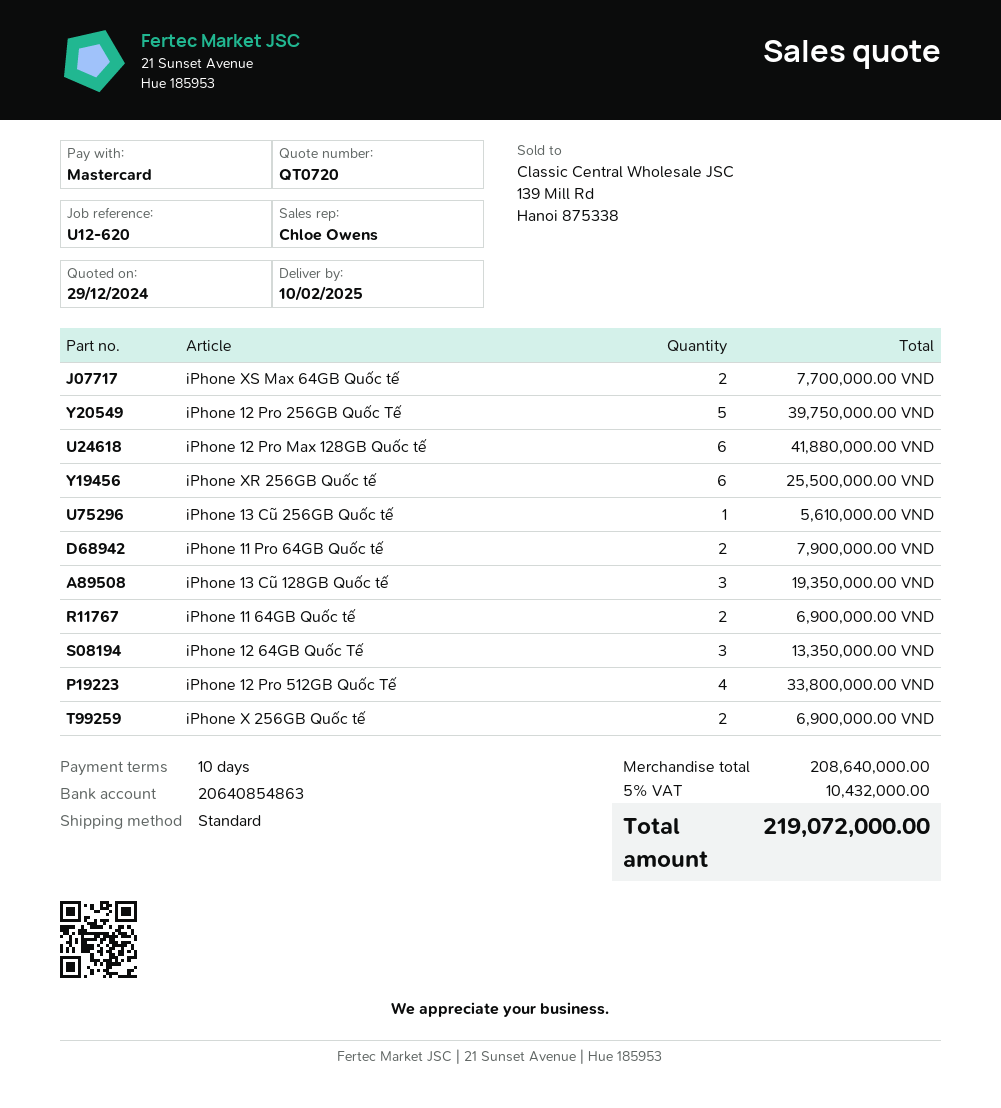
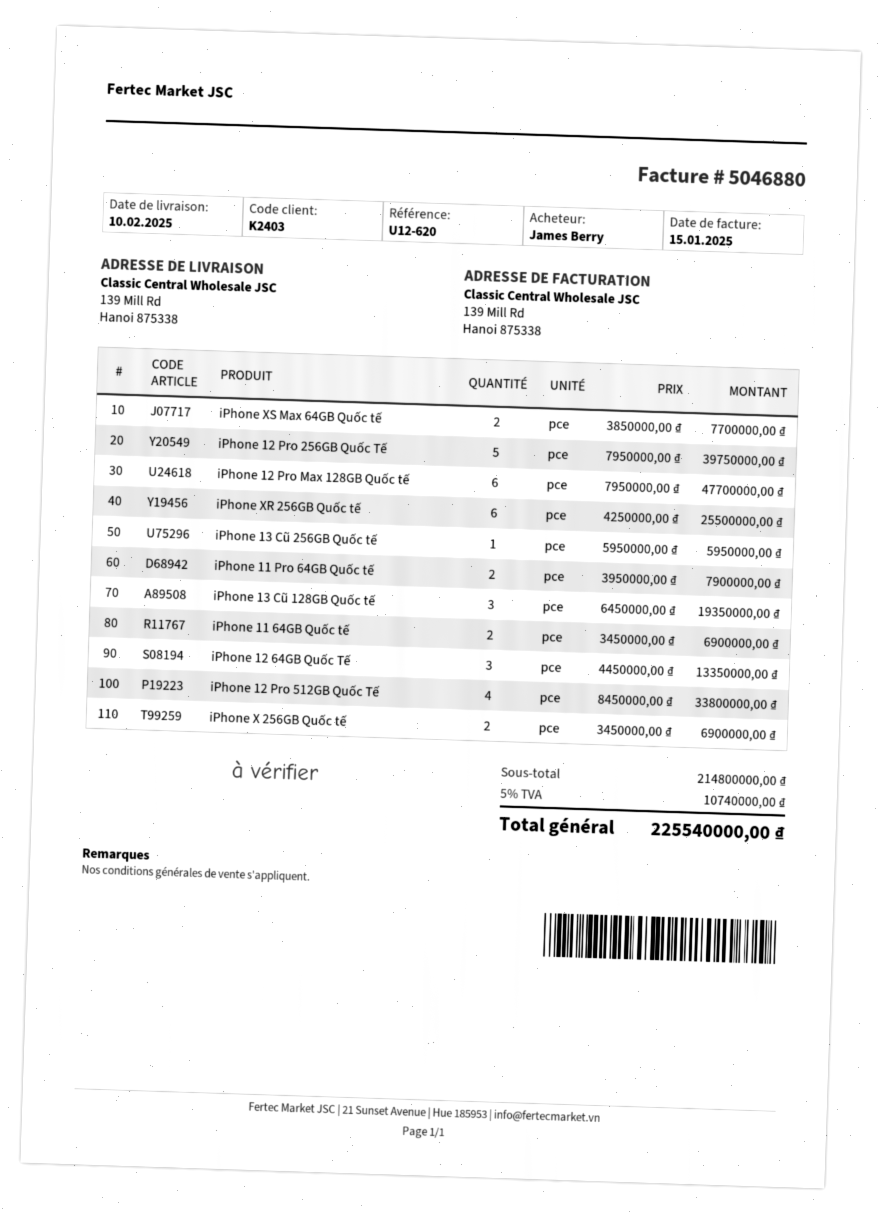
iPhone 12 Pro Max 128GB Quốc tế: 6 for 41880000.00 -> 6 for 47700000.00
iPhone 13 Cũ 256GB Quốc tế: 1 for 5610000.00 -> 1 for 5950000.00
subtotal: 208640000.00 -> 214800000.00
tax: 5% = 10432000.00 -> 5% = 10740000.00
total: 219072000.00 -> 225540000.00

